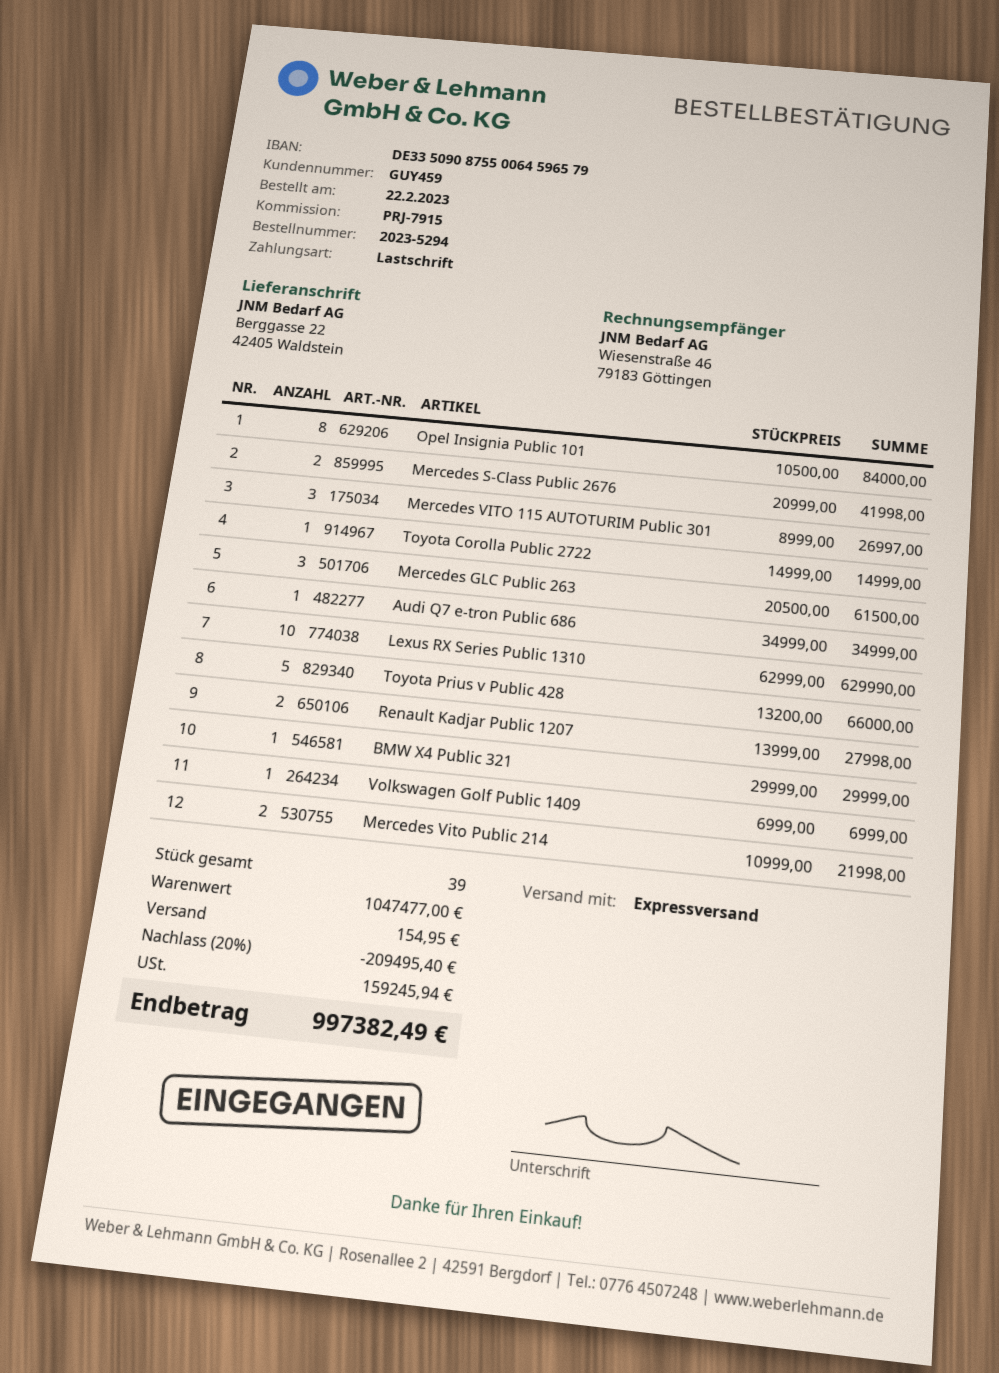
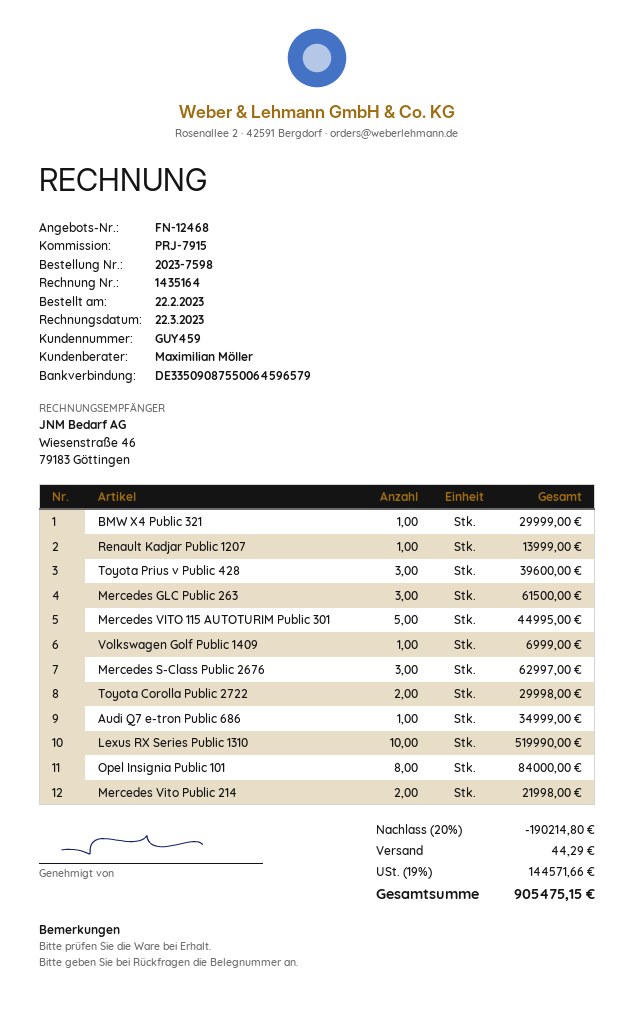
order number: 2023-5294 -> 2023-7598
Mercedes S-Class Public 2676: 2 for 41998.00 -> 3 for 62997.00
Mercedes VITO 115 AUTOTURIM Public 301: 3 for 26997.00 -> 5 for 44995.00
Toyota Corolla Public 2722: 1 for 14999.00 -> 2 for 29998.00
Lexus RX Series Public 1310: 10 for 629990.00 -> 10 for 519990.00
Toyota Prius v Public 428: 5 for 66000.00 -> 3 for 39600.00
Renault Kadjar Public 1207: 2 for 27998.00 -> 1 for 13999.00
discount: 20% = 209495.40 -> 20% = 190214.80
shipping: 154.95 -> 44.29
tax: 159245.94 -> 144571.66
total: 997382.49 -> 905475.15

